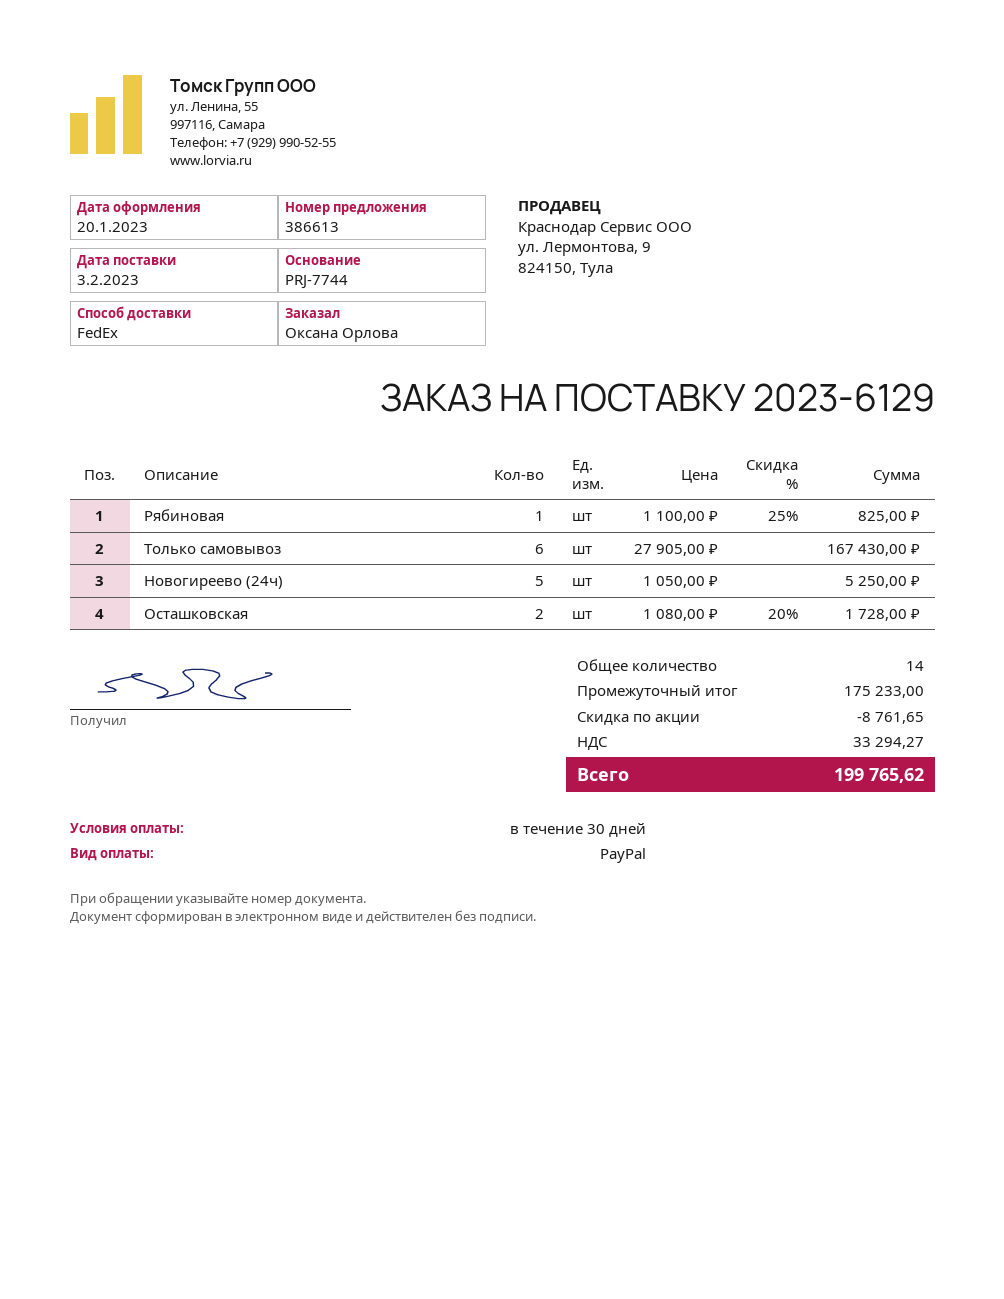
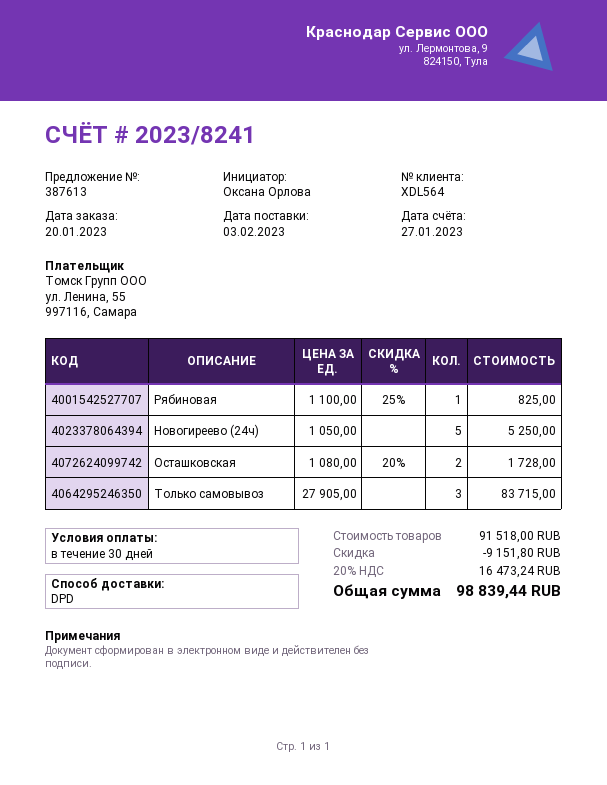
quote number: 386613 -> 387613
shipping method: FedEx -> DPD
Только самовывоз: 6 x 27905.00 = 167430.00 -> 3 x 27905.00 = 83715.00
subtotal: 175233.00 -> 91518.00
discount: 8761.65 -> 9151.80
tax: 33294.27 -> 16473.24
total: 199765.62 -> 98839.44

